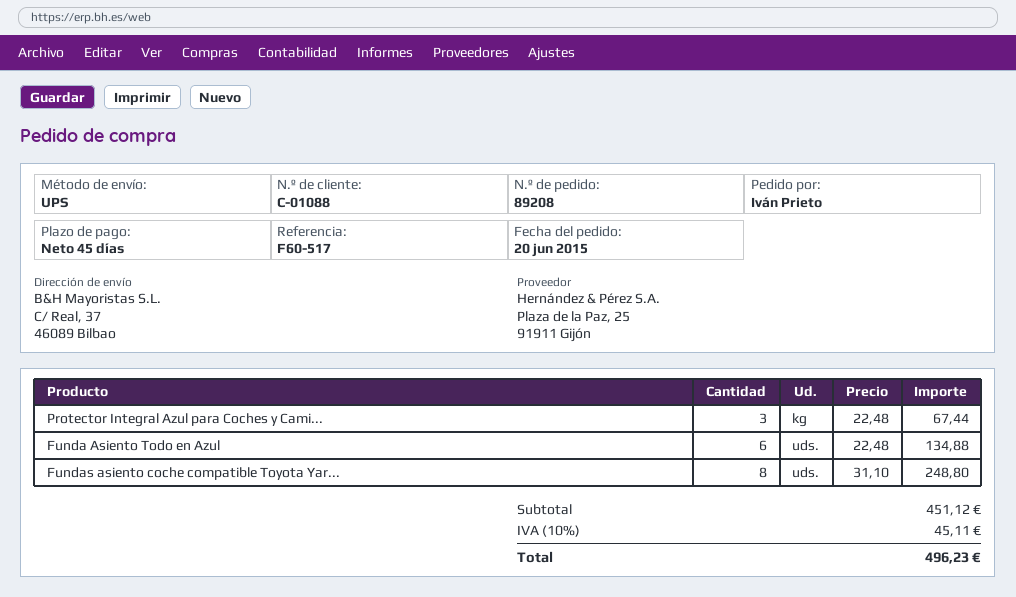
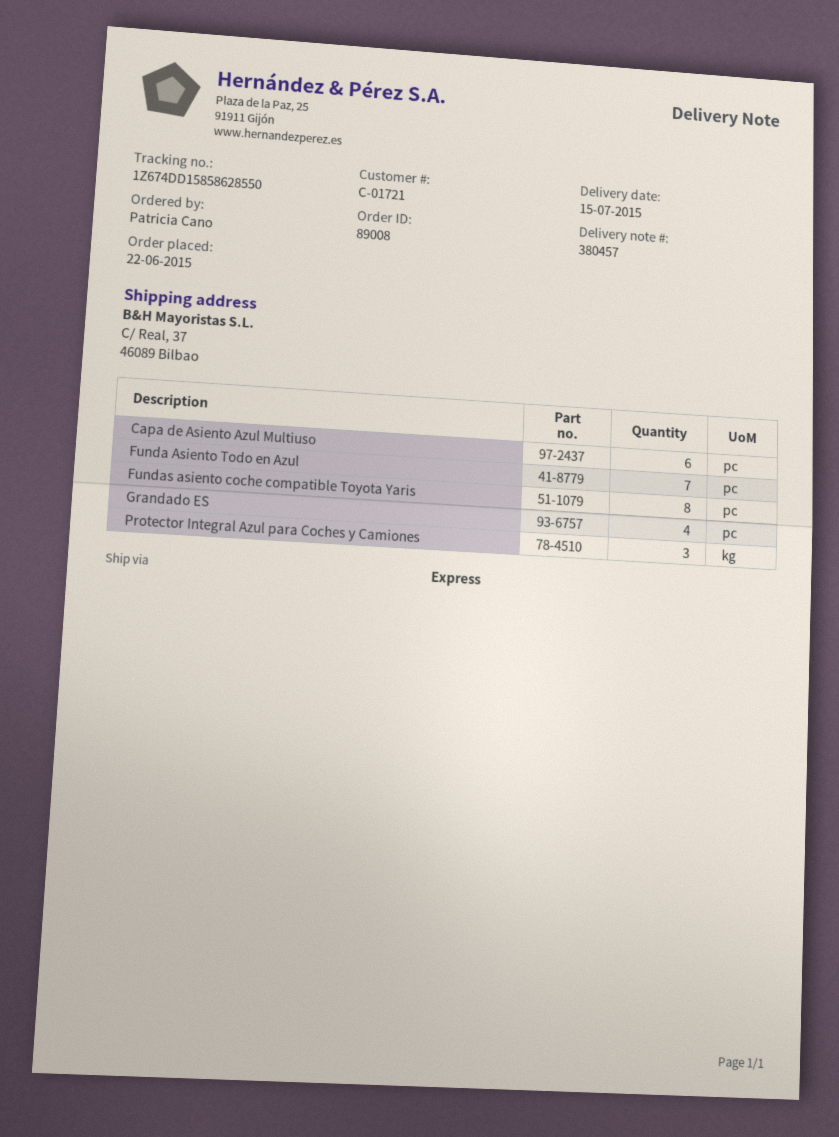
order number: 89208 -> 89008
order date: 2015-06-20 -> 2015-06-22
customer number: C-01088 -> C-01721
ordered by: Iván Prieto -> Patricia Cano
shipping method: UPS -> express
Funda Asiento Todo en Azul: 6 -> 7
Capa de Asiento Azul Multiuso: none -> 6
Grandado ES: none -> 4

